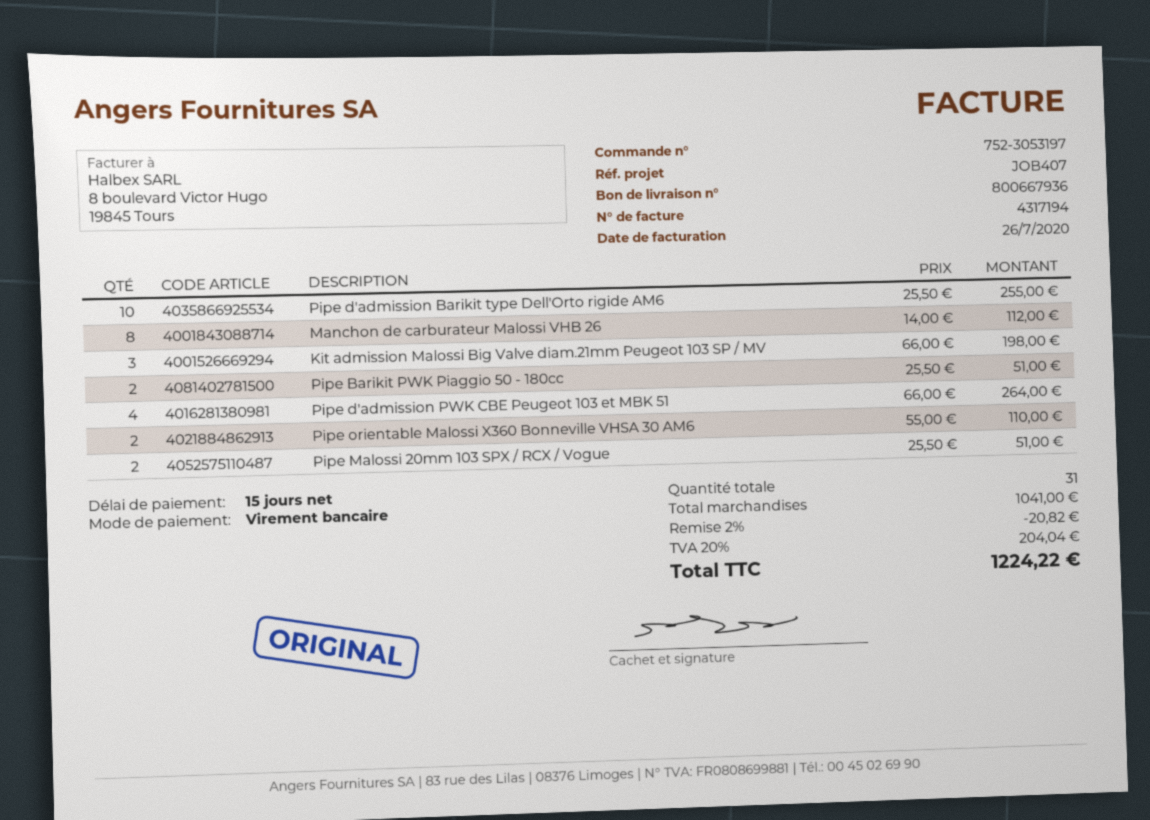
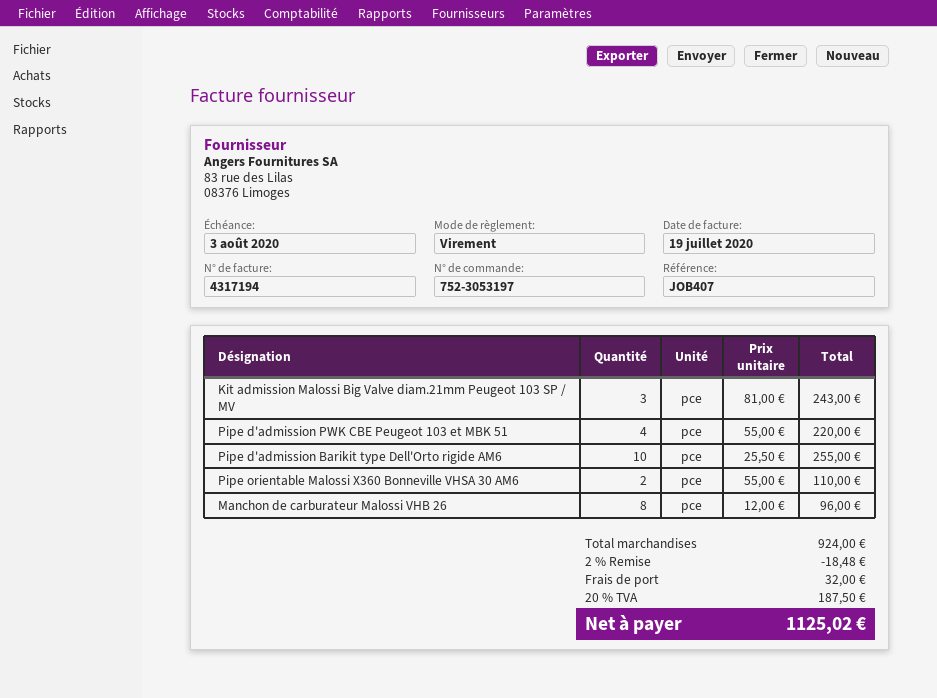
invoice date: 2020-07-26 -> 2020-07-19
Manchon de carburateur Malossi VHB 26: 8 x 14.00 = 112.00 -> 8 x 12.00 = 96.00
Kit admission Malossi Big Valve diam.21mm Peugeot 103 SP / MV: 3 x 66.00 = 198.00 -> 3 x 81.00 = 243.00
Pipe Barikit PWK Piaggio 50 - 180cc: 2 x 25.50 = 51.00 -> none
Pipe d'admission PWK CBE Peugeot 103 et MBK 51: 4 x 66.00 = 264.00 -> 4 x 55.00 = 220.00
Pipe Malossi 20mm 103 SPX / RCX / Vogue: 2 x 25.50 = 51.00 -> none
subtotal: 1041.00 -> 924.00
discount: 2% = 20.82 -> 2% = 18.48
shipping: none -> 32.00
tax: 20% = 204.04 -> 20% = 187.50
total: 1224.22 -> 1125.02

